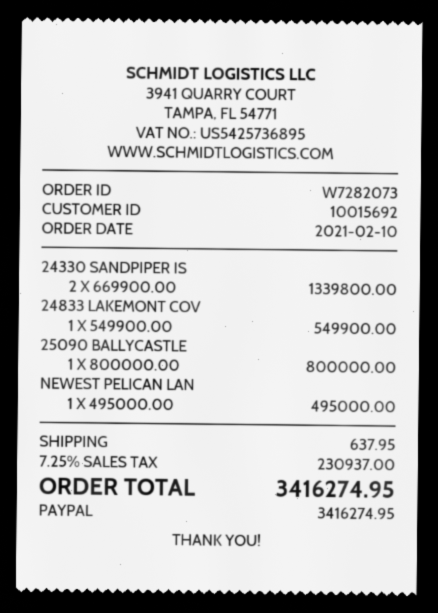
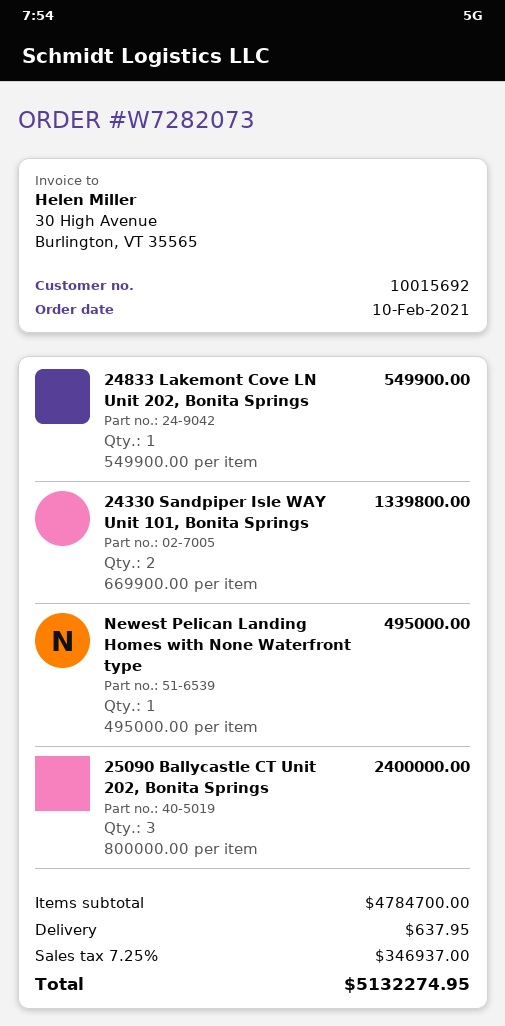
25090 BALLYCASTLE: 1 x 800000.00 = 800000.00 -> 3 x 800000.00 = 2400000.00
tax: 7.25% = 230937.00 -> 7.25% = 346937.00
total: 3416274.95 -> 5132274.95

